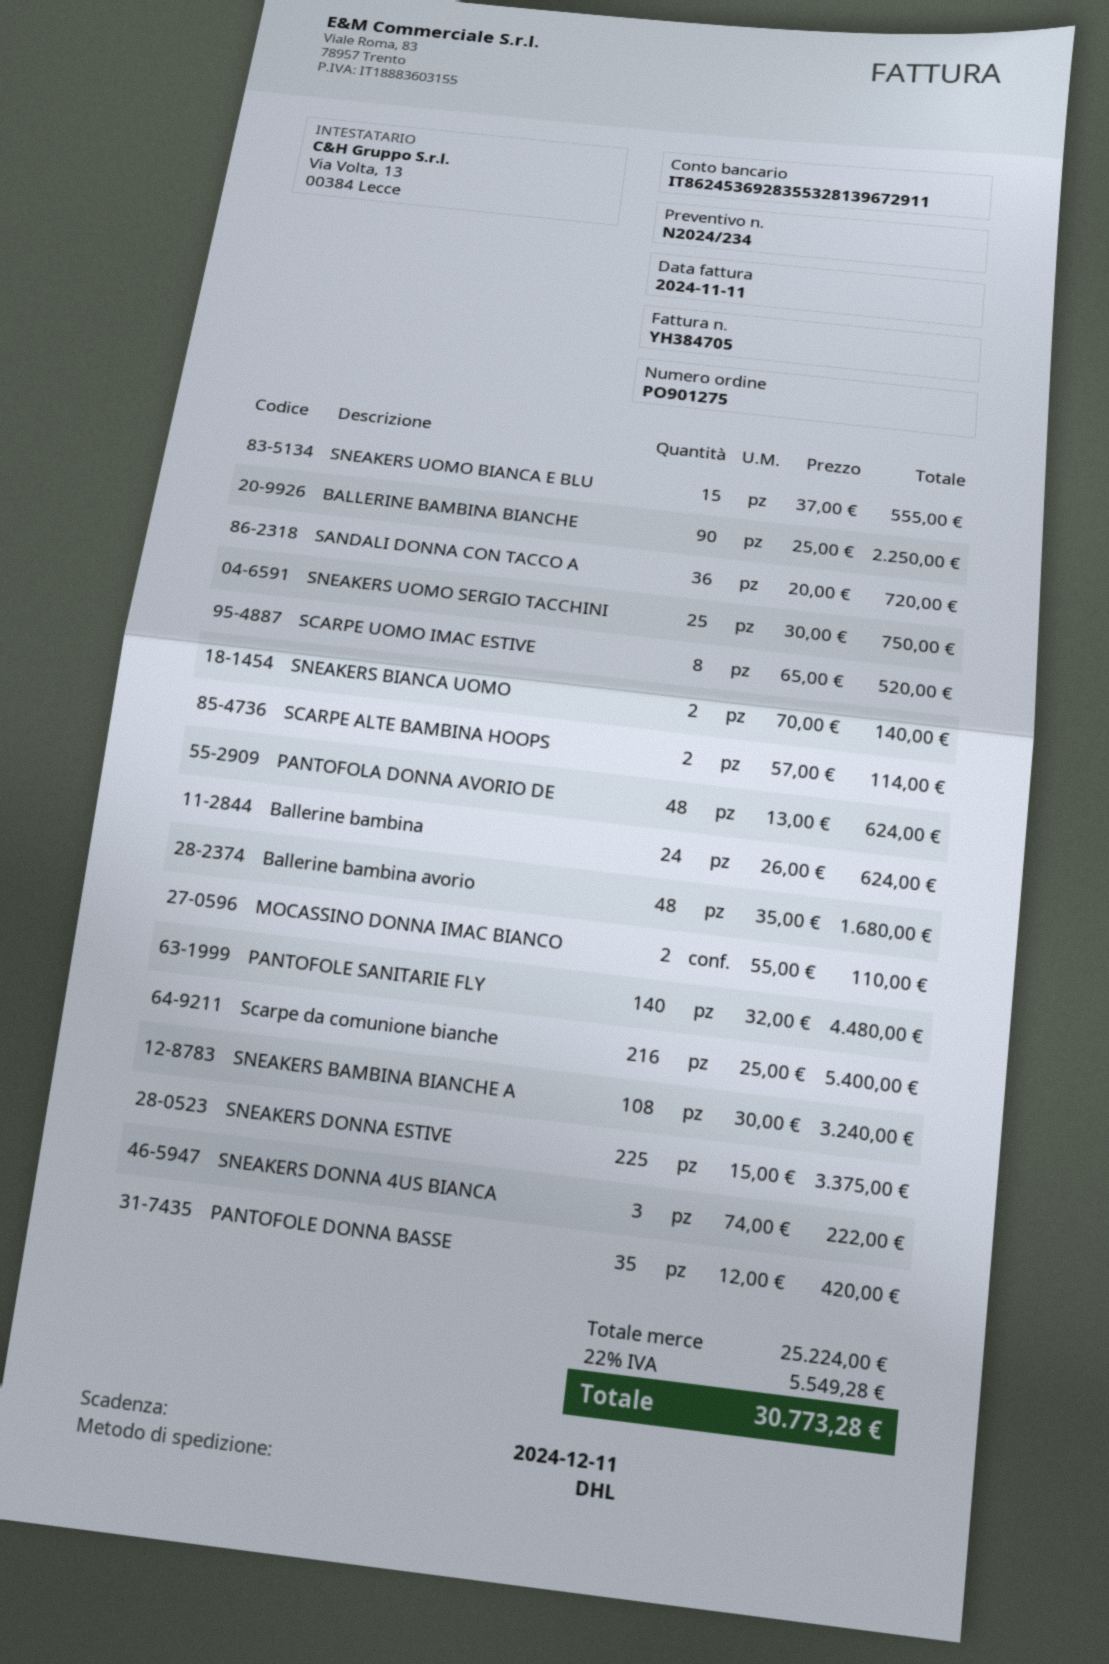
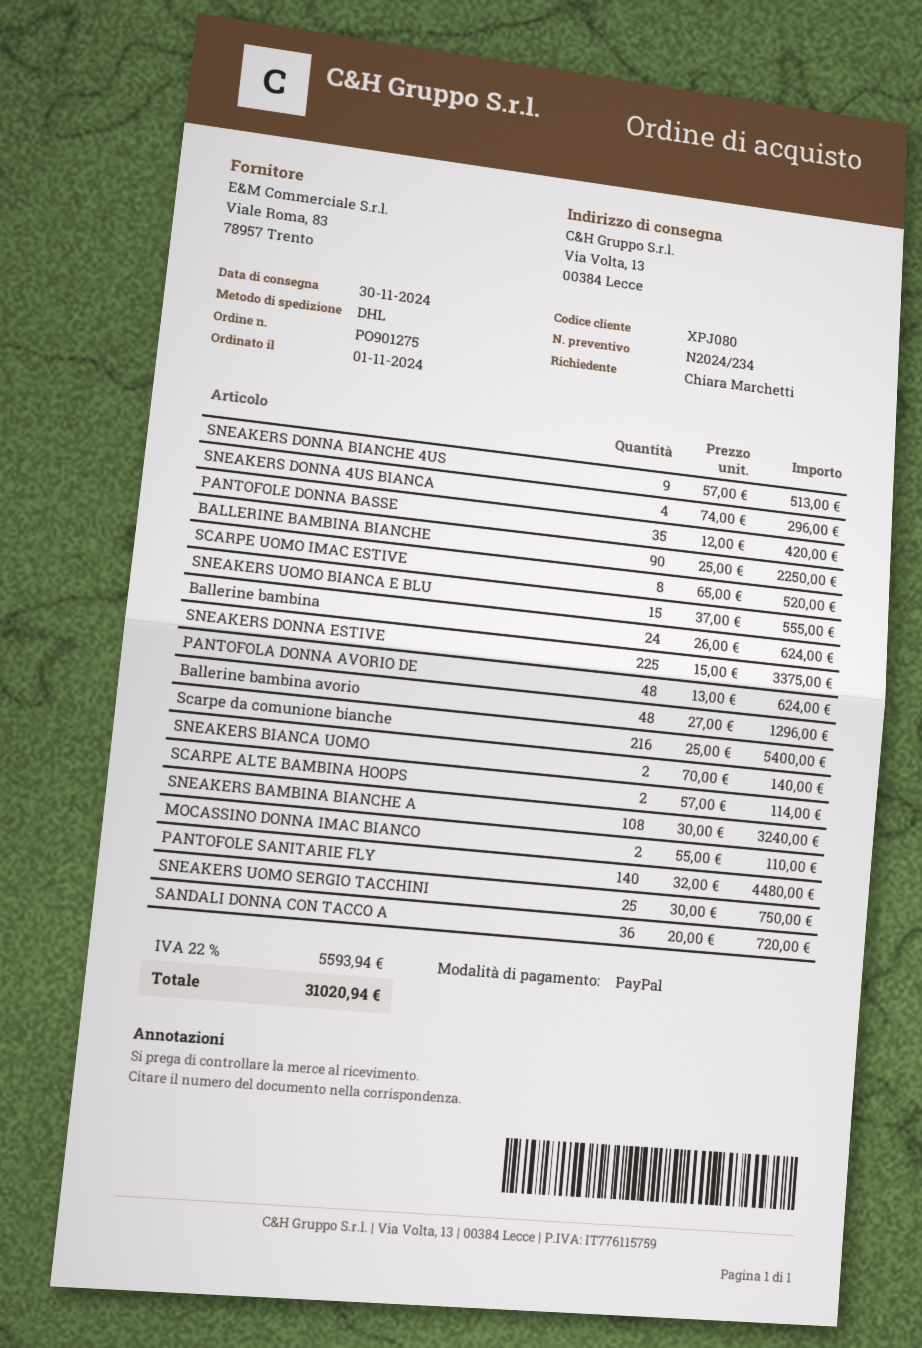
Ballerine bambina avorio: 48 x 35.00 = 1680.00 -> 48 x 27.00 = 1296.00
SNEAKERS DONNA 4US BIANCA: 3 x 74.00 = 222.00 -> 4 x 74.00 = 296.00
SNEAKERS DONNA BIANCHE 4US: none -> 9 x 57.00 = 513.00
tax: 22% = 5549.28 -> 22% = 5593.94
total: 30773.28 -> 31020.94

